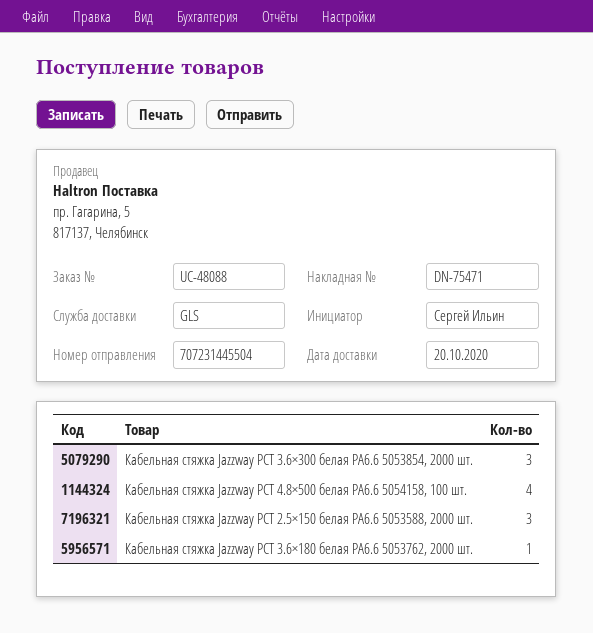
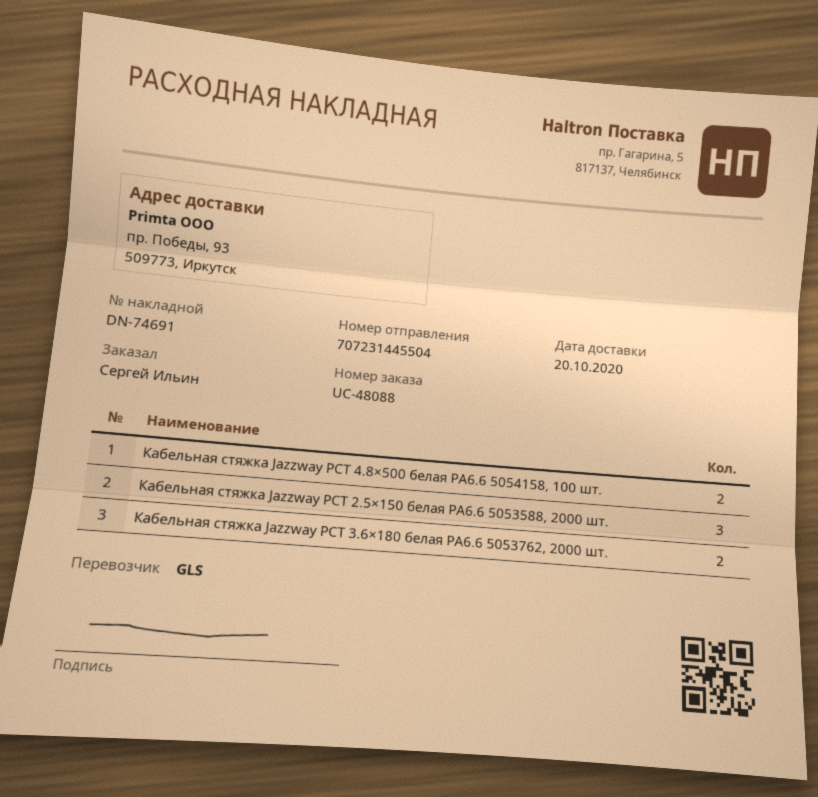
delivery note number: DN-75471 -> DN-74691
Кабельная стяжка Jazzway PCT 3.6×300 белая PA6.6 5053854, 2000 шт.: 3 -> none
Кабельная стяжка Jazzway PCT 4.8×500 белая PA6.6 5054158, 100 шт.: 4 -> 2
Кабельная стяжка Jazzway PCT 3.6×180 белая PA6.6 5053762, 2000 шт.: 1 -> 2

